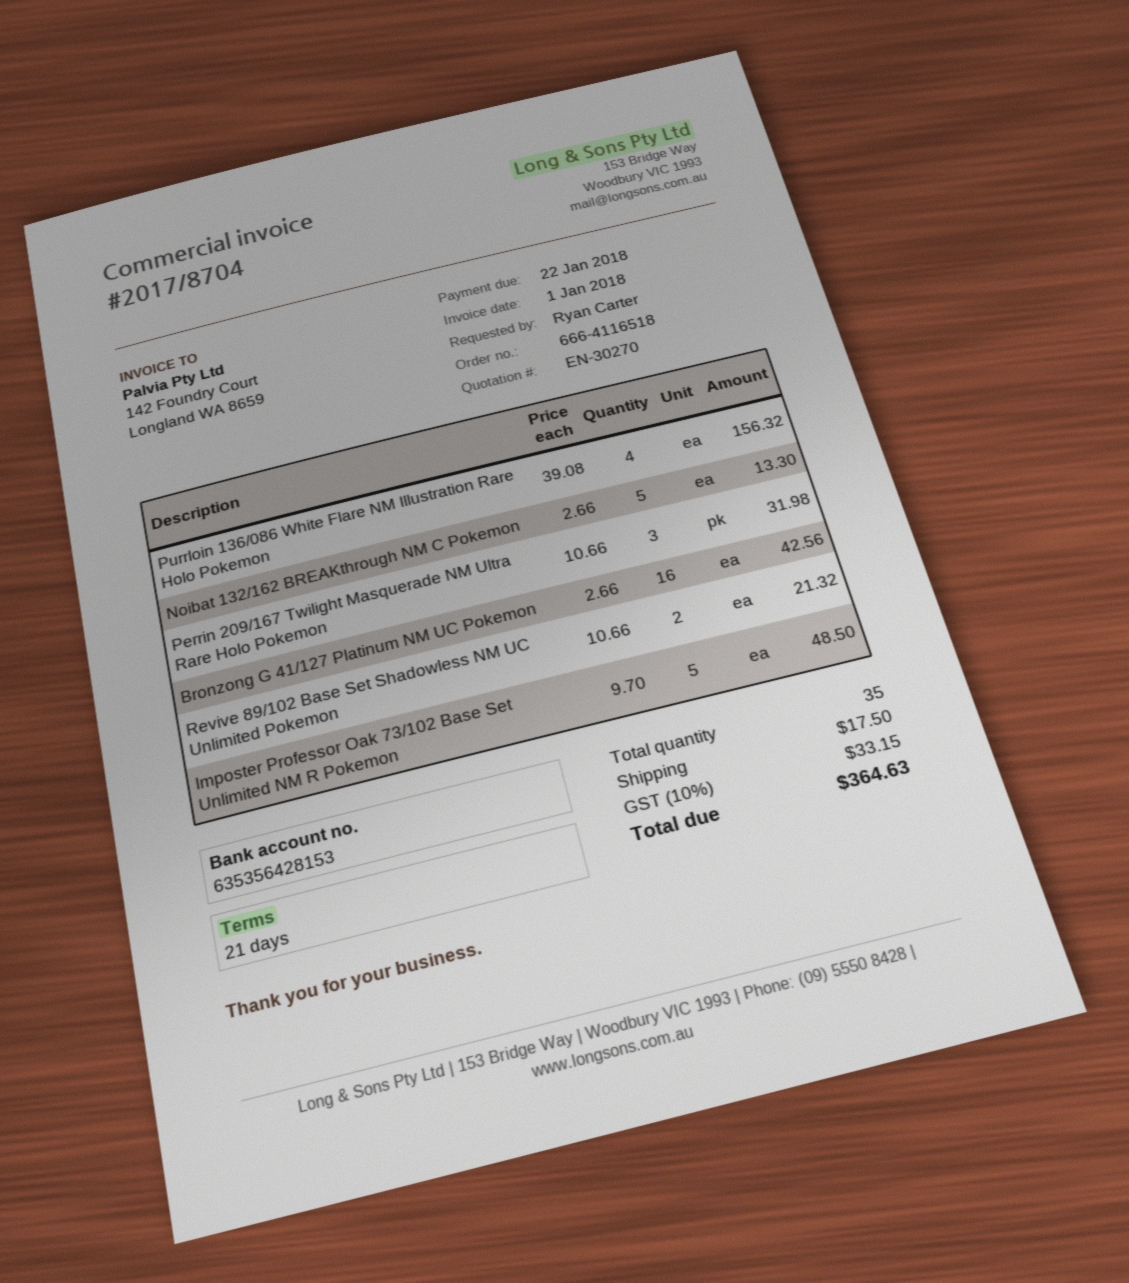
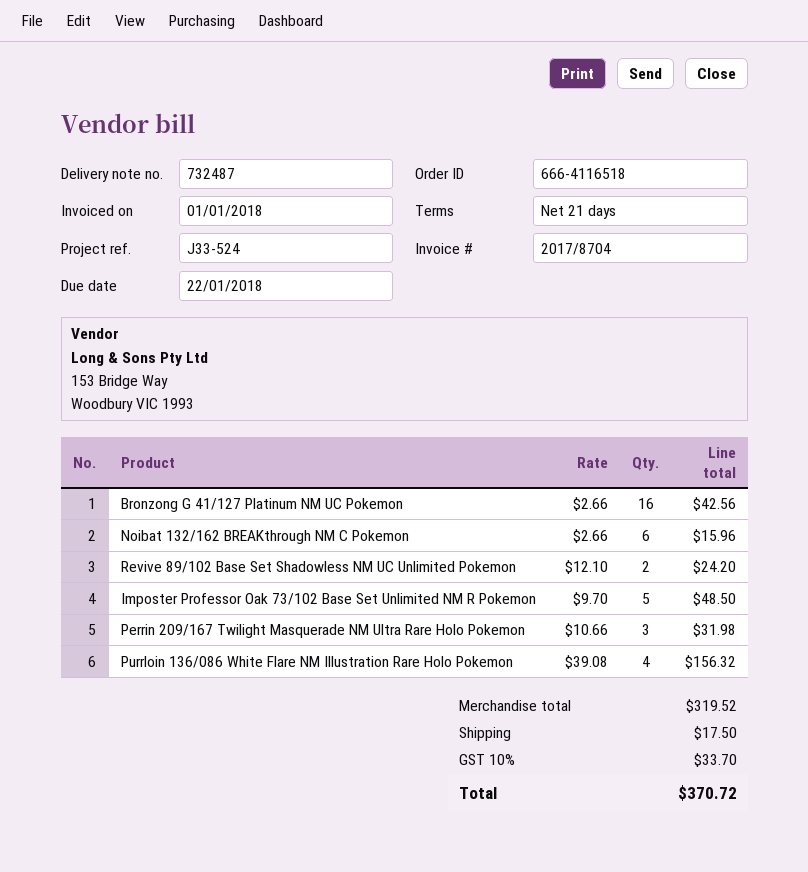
Noibat 132/162 BREAKthrough NM C Pokemon: 5 x 2.66 = 13.30 -> 6 x 2.66 = 15.96
Revive 89/102 Base Set Shadowless NM UC Unlimited Pokemon: 2 x 10.66 = 21.32 -> 2 x 12.10 = 24.20
tax: 10% = 33.15 -> 10% = 33.70
total: 364.63 -> 370.72

